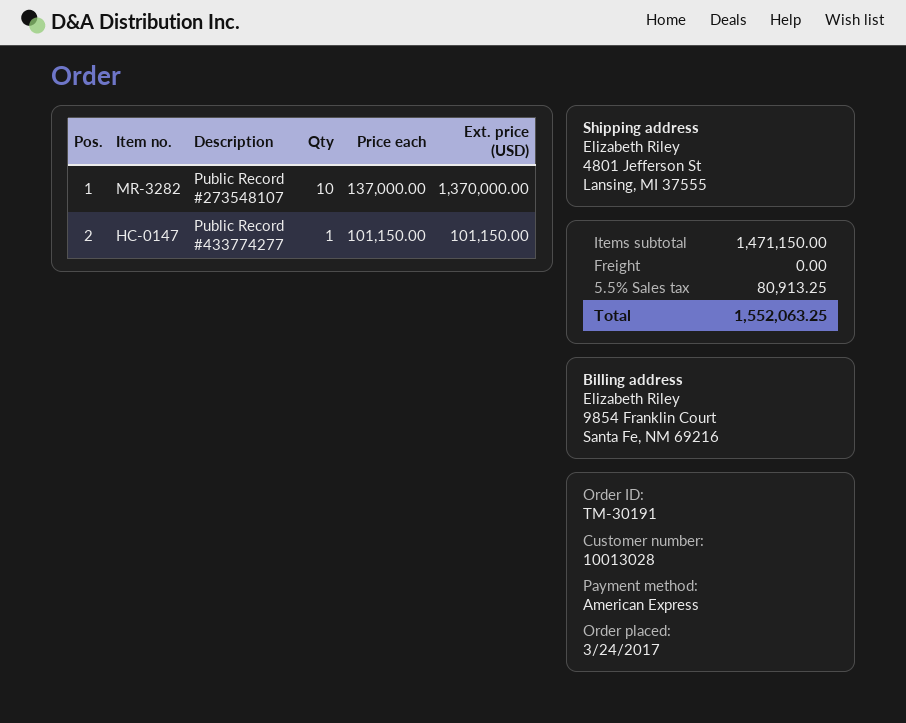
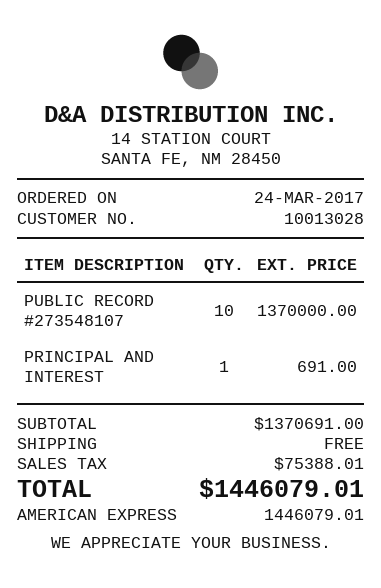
Public Record #433774277: 1 for 101150.00 -> none
PRINCIPAL AND INTEREST: none -> 1 for 691.00
subtotal: 1471150.00 -> 1370691.00
tax: 80913.25 -> 75388.01
total: 1552063.25 -> 1446079.01

